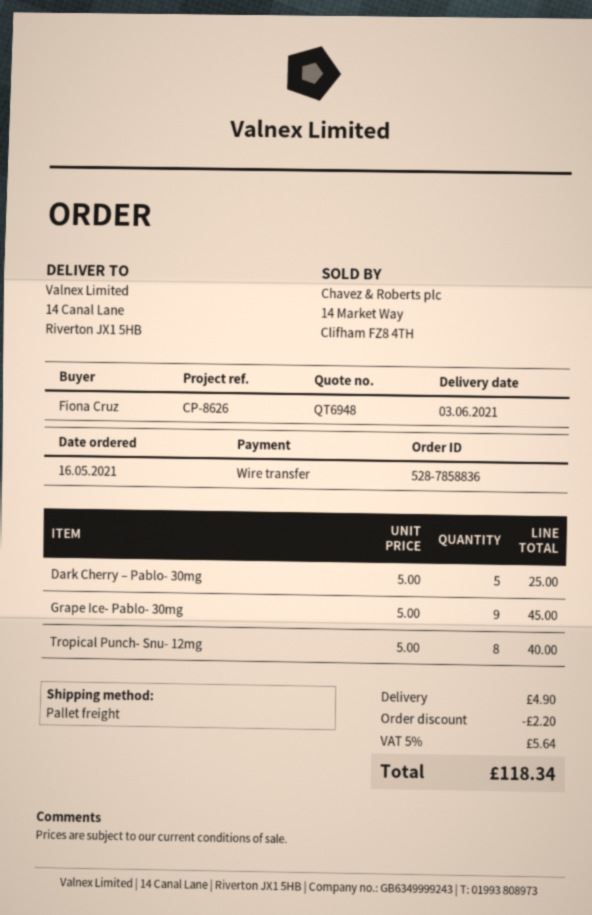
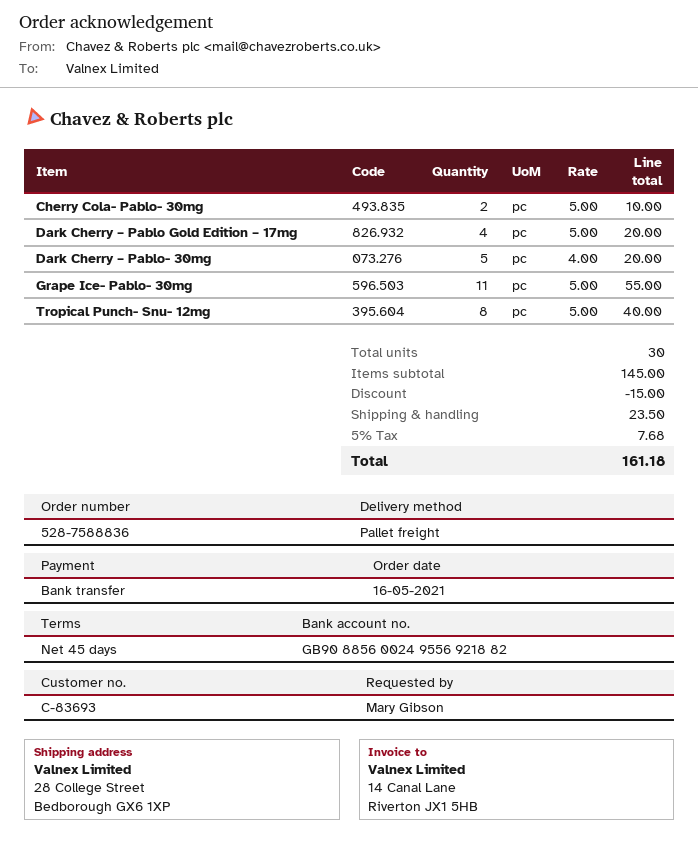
order number: 528-7858836 -> 528-7588836
ordered by: Fiona Cruz -> Mary Gibson
ship to: 14 Canal Lane, Riverton JX1 5HB -> 28 College Street, Bedborough GX6 1XP
Dark Cherry – Pablo- 30mg: 5 x 5.00 = 25.00 -> 5 x 4.00 = 20.00
Grape Ice- Pablo- 30mg: 9 x 5.00 = 45.00 -> 11 x 5.00 = 55.00
Cherry Cola- Pablo- 30mg: none -> 2 x 5.00 = 10.00
Dark Cherry – Pablo Gold Edition – 17mg: none -> 4 x 5.00 = 20.00
discount: 2.20 -> 15.00
shipping: 4.90 -> 23.50
tax: 5% = 5.64 -> 5% = 7.68
total: 118.34 -> 161.18

